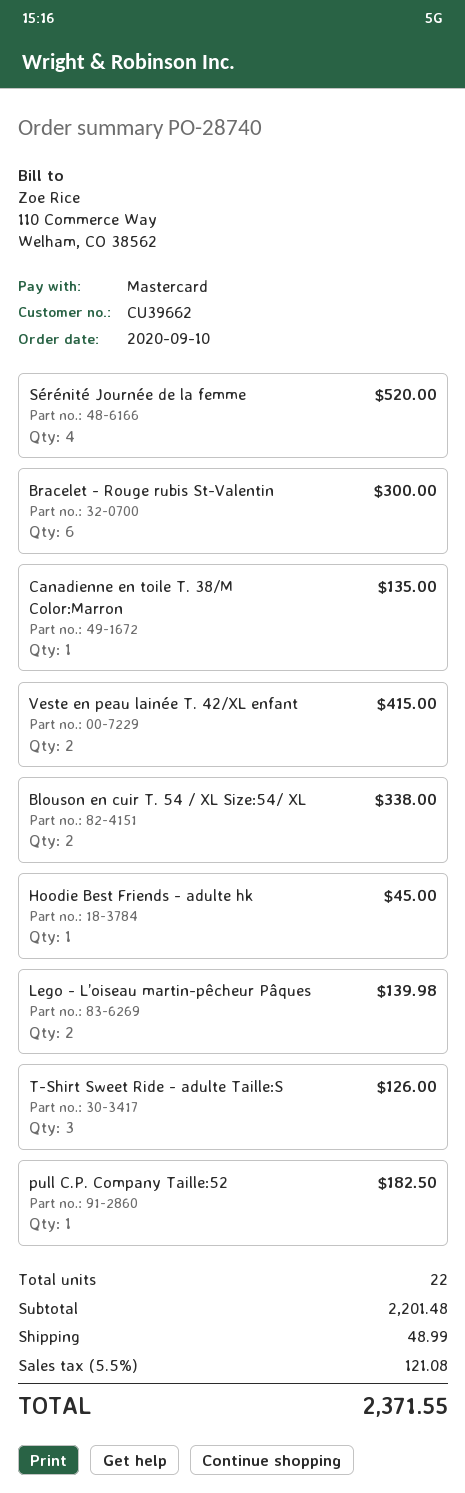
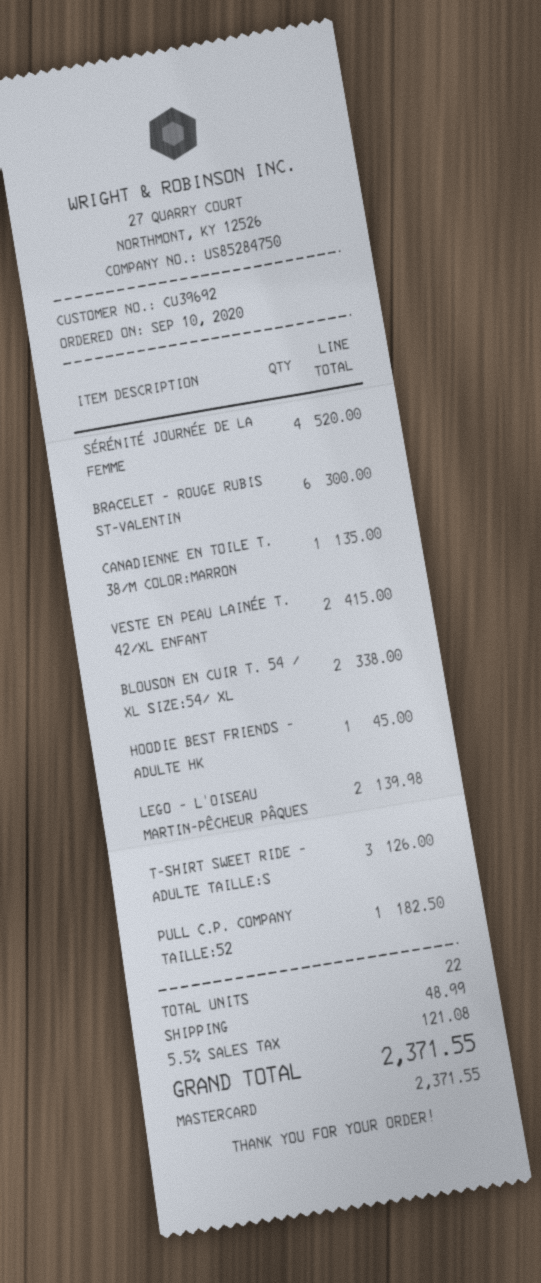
customer number: CU39662 -> CU39692

